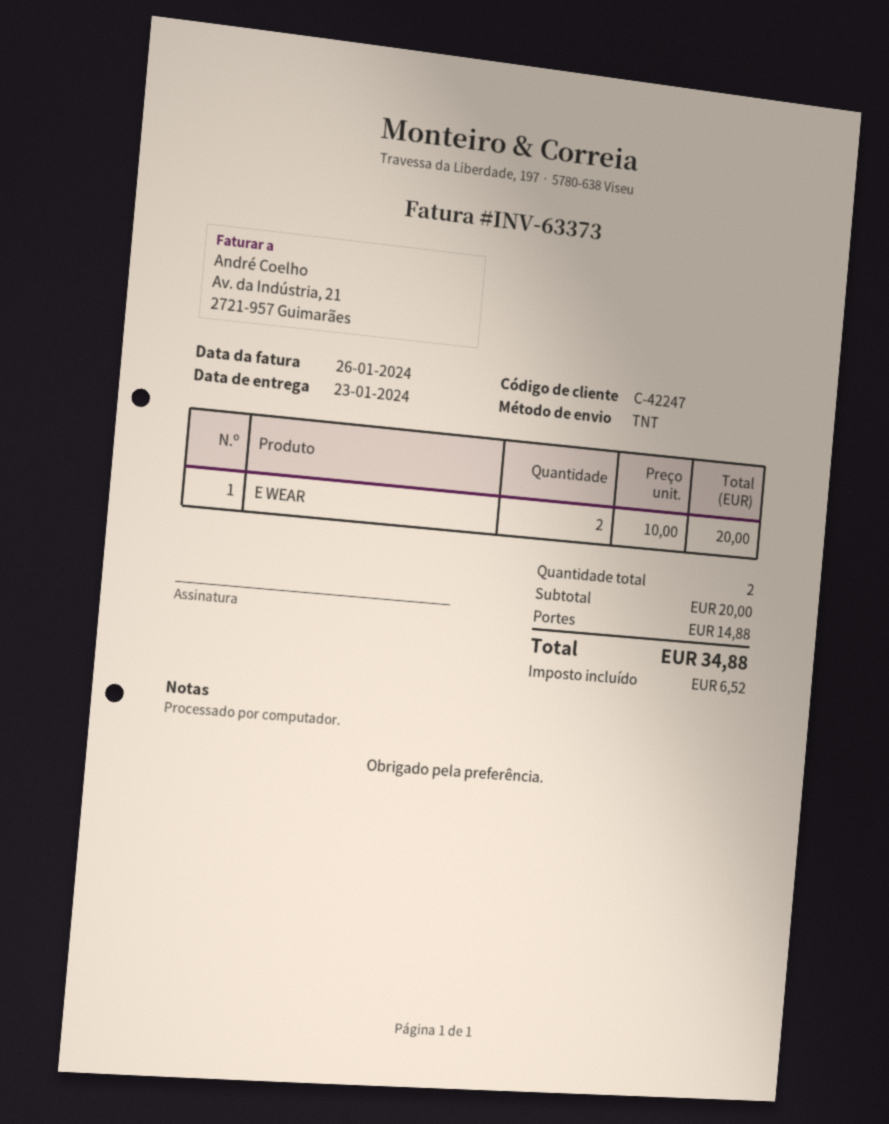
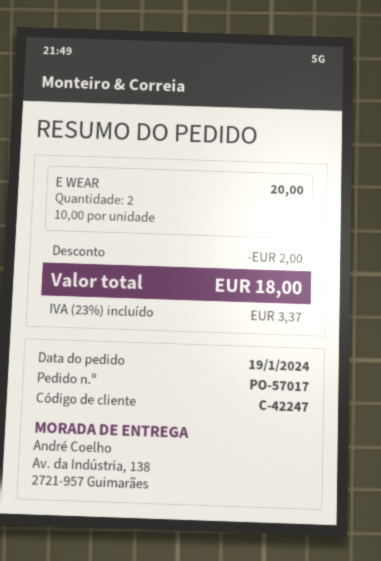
discount: none -> 2.00
shipping: 14.88 -> none
tax: 6.52 -> 3.37
total: 34.88 -> 18.00

